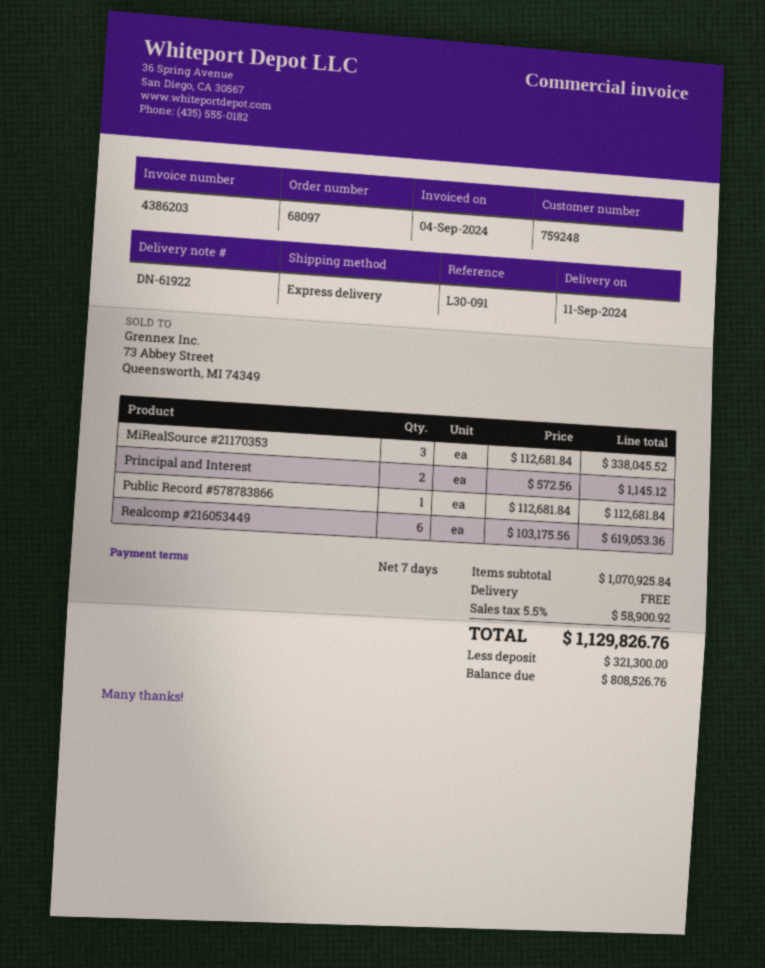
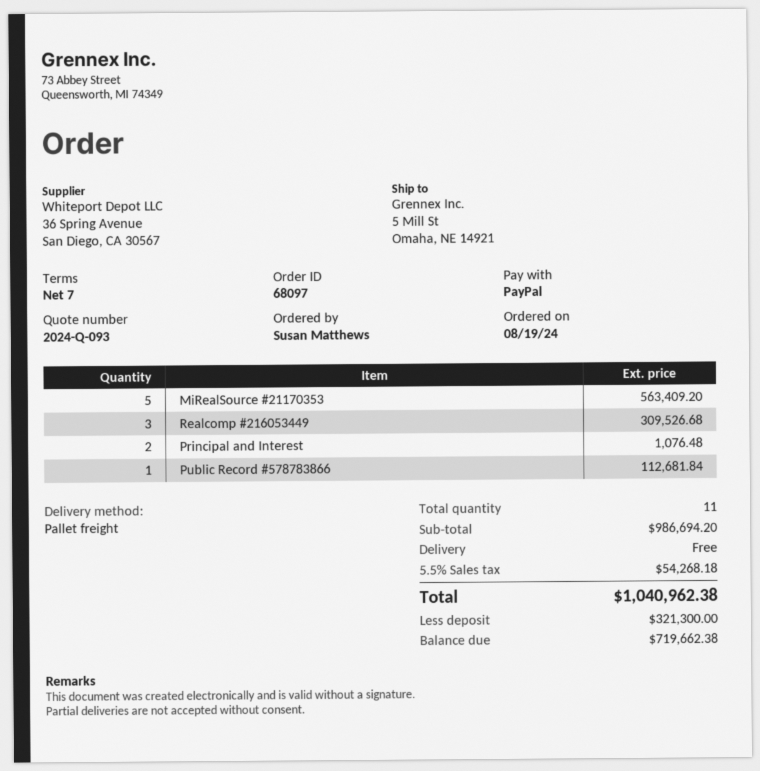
shipping method: express -> pallet freight
MiRealSource #21170353: 3 for 338045.52 -> 5 for 563409.20
Principal and Interest: 2 for 1145.12 -> 2 for 1076.48
Realcomp #216053449: 6 for 619053.36 -> 3 for 309526.68
subtotal: 1070925.84 -> 986694.20
tax: 5.5% = 58900.92 -> 5.5% = 54268.18
total: 1129826.76 -> 1040962.38
balance: 808526.76 -> 719662.38

